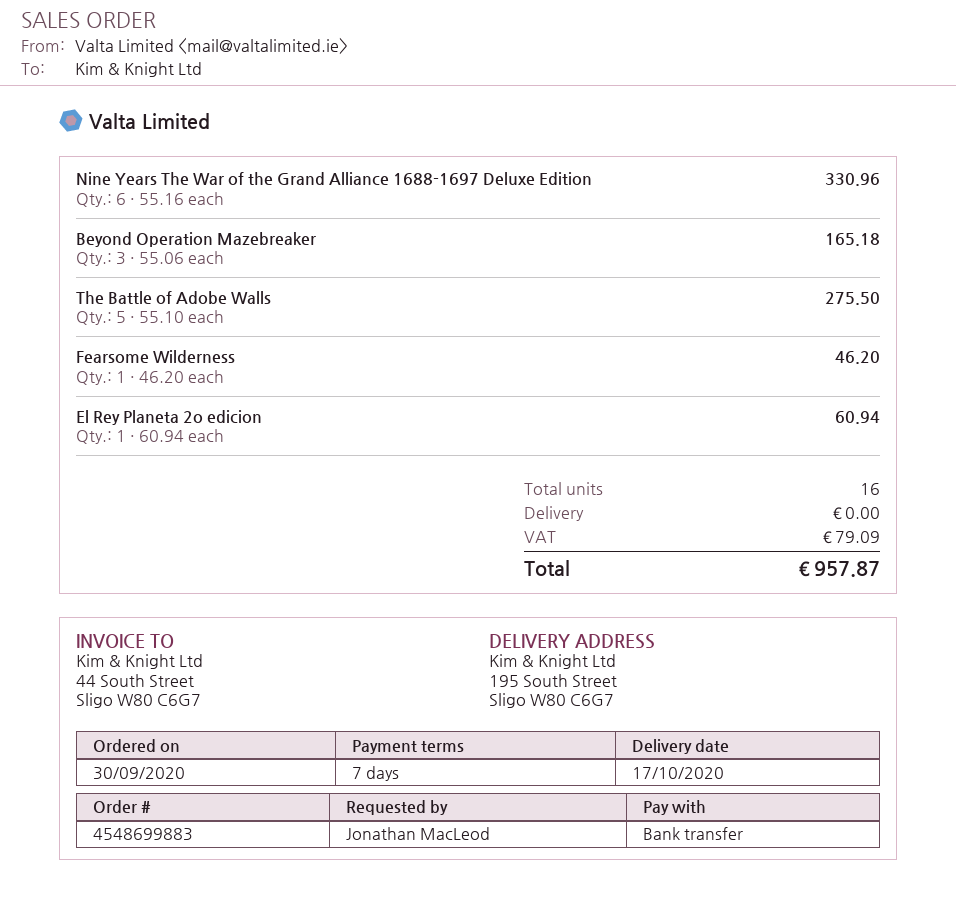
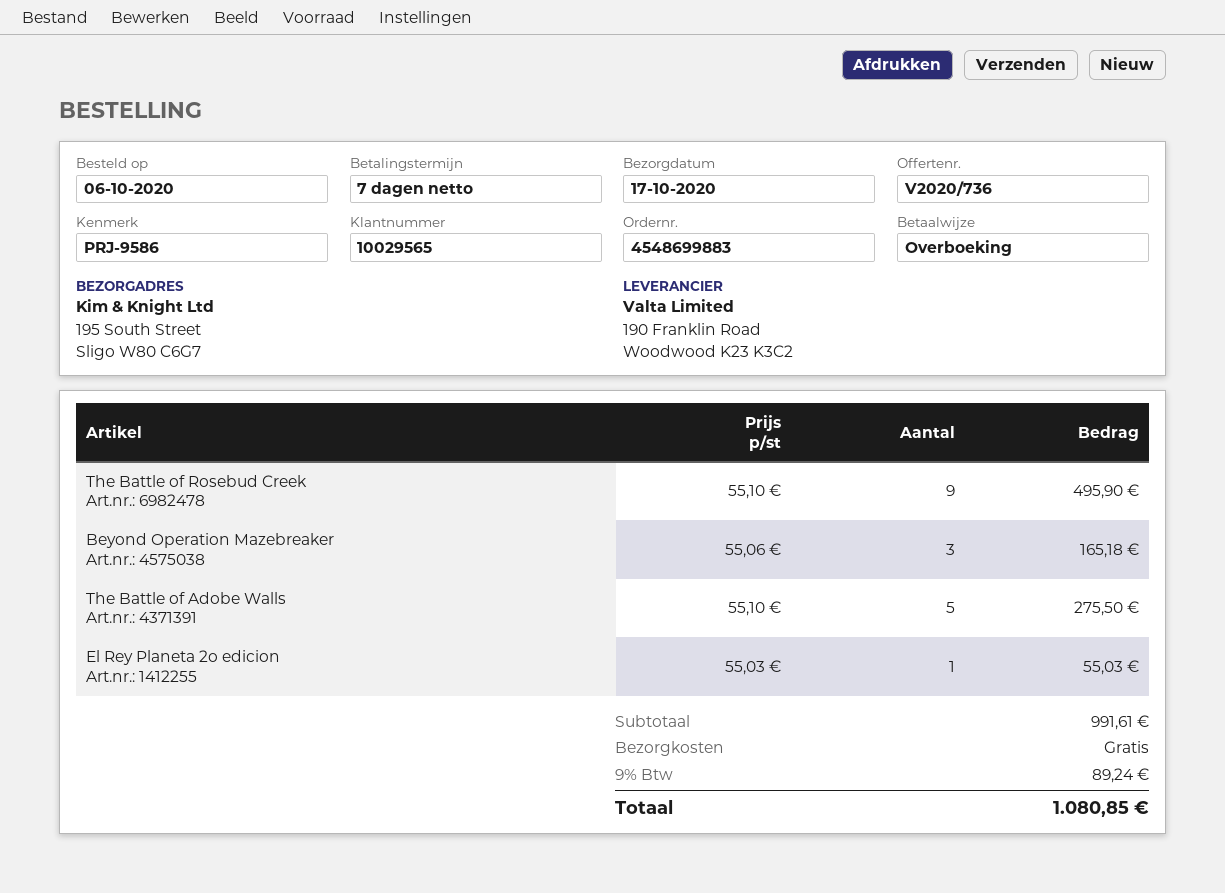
order date: 2020-09-30 -> 2020-10-06
Nine Years The War of the Grand Alliance 1688-1697 Deluxe Edition: 6 x 55.16 = 330.96 -> none
Fearsome Wilderness: 1 x 46.20 = 46.20 -> none
El Rey Planeta 2o edicion: 1 x 60.94 = 60.94 -> 1 x 55.03 = 55.03
The Battle of Rosebud Creek: none -> 9 x 55.10 = 495.90
tax: 79.09 -> 89.24
total: 957.87 -> 1080.85

